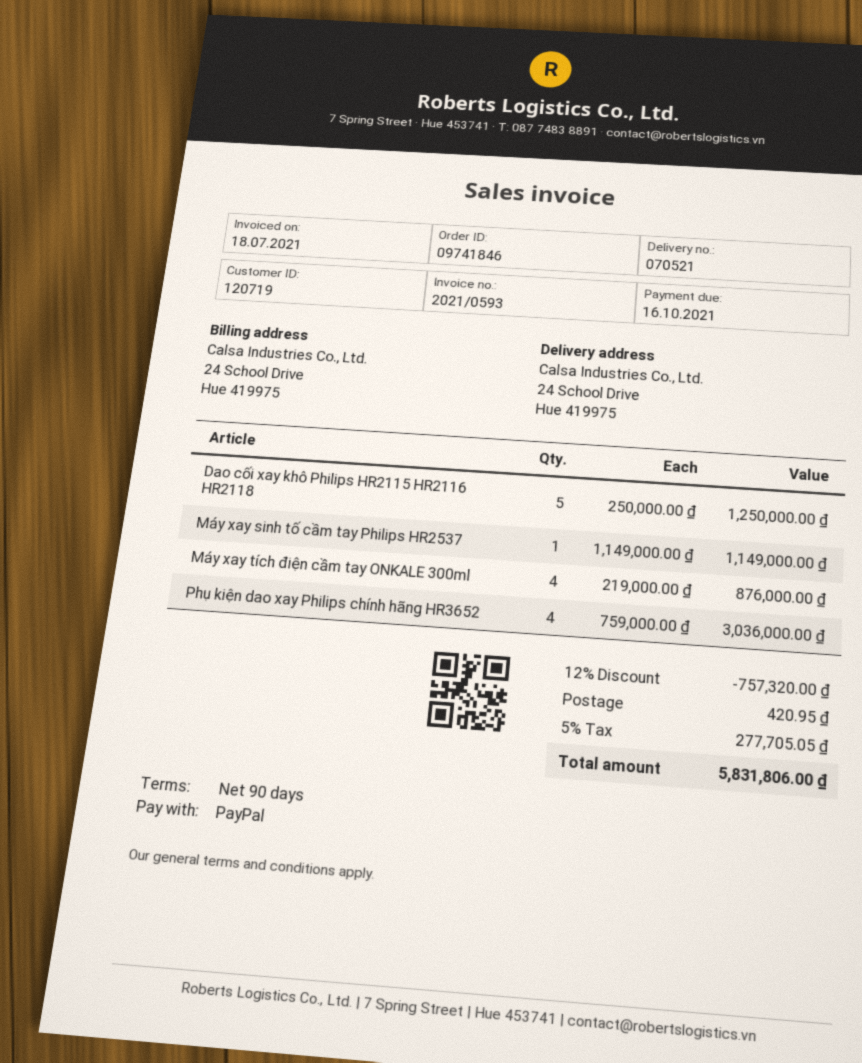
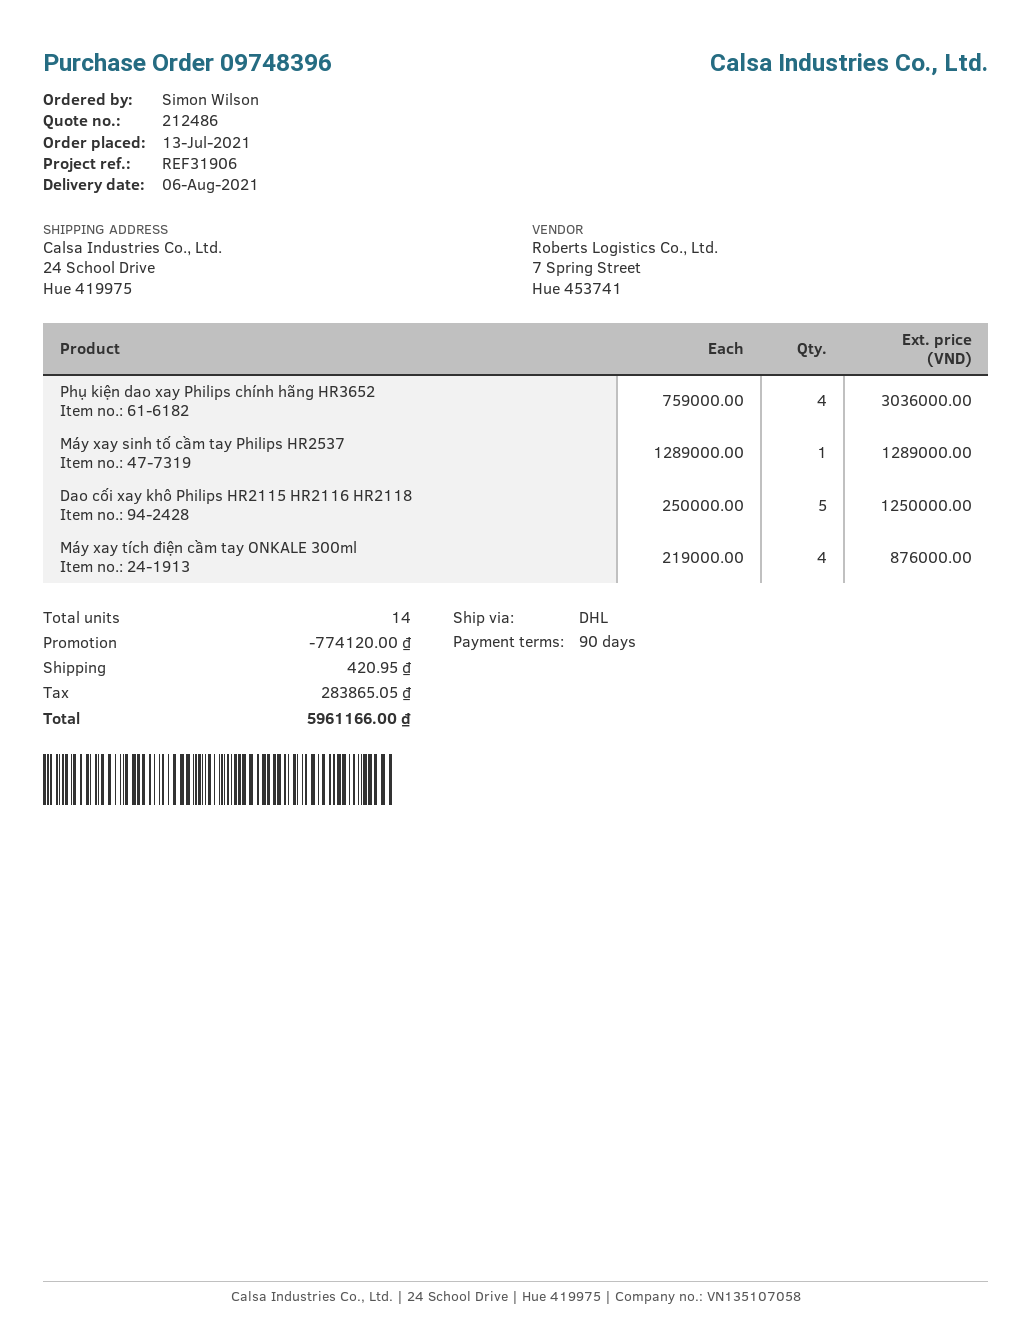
order number: 09741846 -> 09748396
Máy xay sinh tố cầm tay Philips HR2537: 1 x 1149000.00 = 1149000.00 -> 1 x 1289000.00 = 1289000.00
discount: 757320.00 -> 774120.00
tax: 277705.05 -> 283865.05
total: 5831806.00 -> 5961166.00

